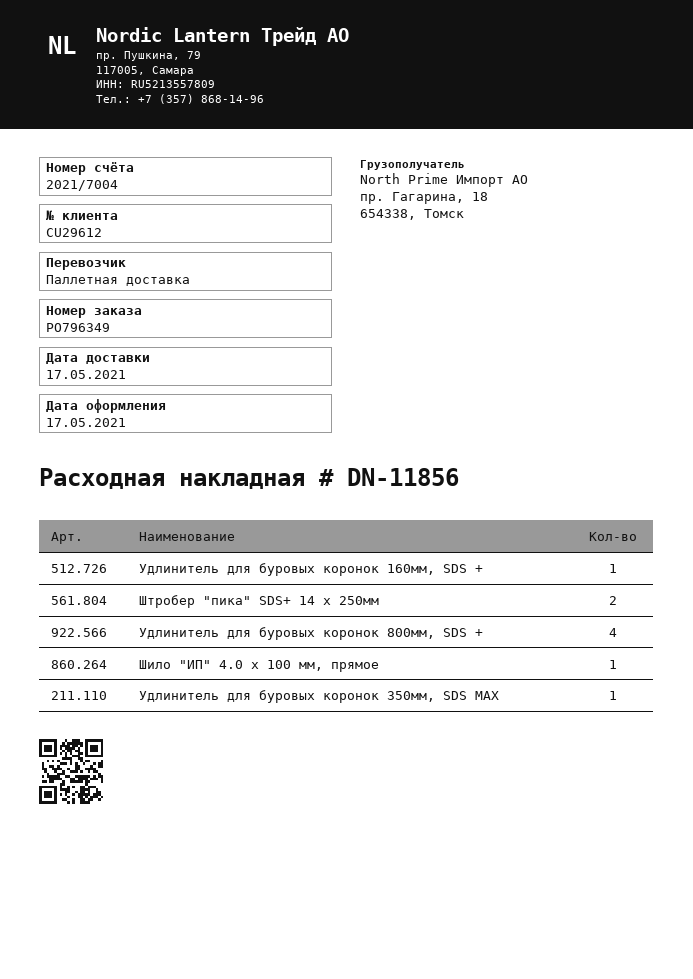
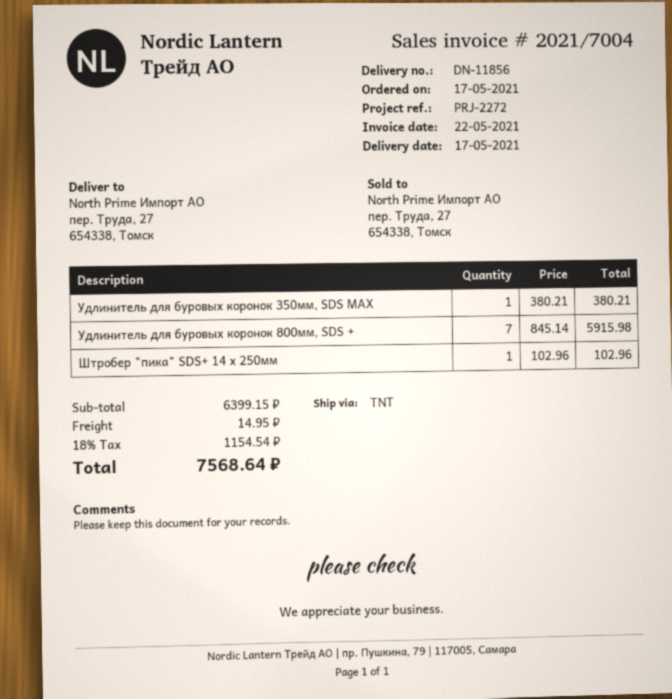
shipping method: pallet freight -> TNT
ship to: пр. Гагарина, 18, 654338, Томск -> пер. Труда, 27, 654338, Томск
Удлинитель для буровых коронок 160мм, SDS +: 1 -> none
Штробер "пика" SDS+ 14 х 250мм: 2 -> 1
Удлинитель для буровых коронок 800мм, SDS +: 4 -> 7
Шило "ИП" 4.0 х 100 мм, прямое: 1 -> none

